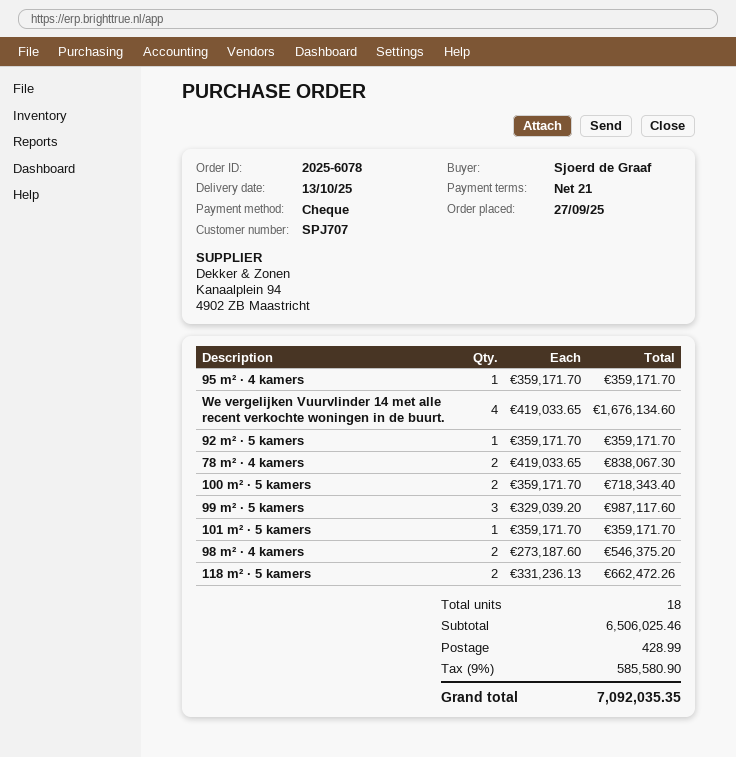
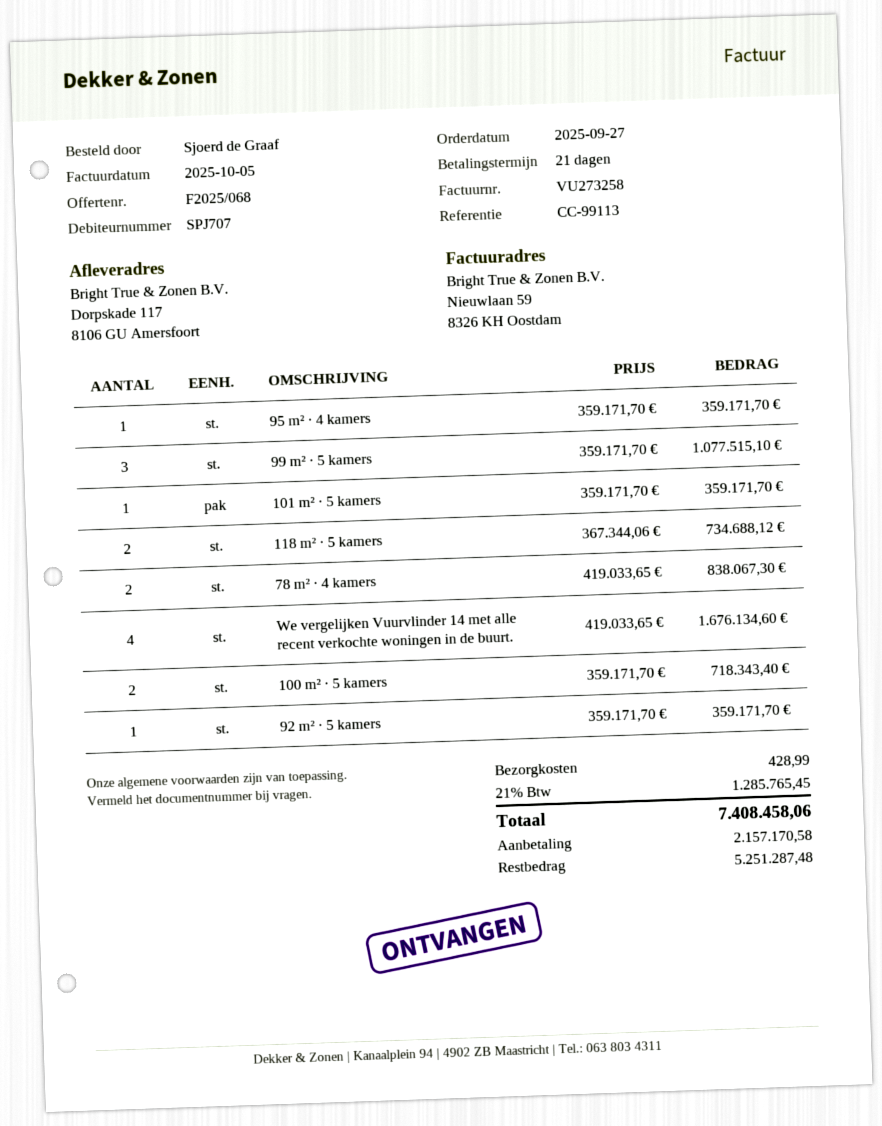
99 m² · 5 kamers: 3 x 329039.20 = 987117.60 -> 3 x 359171.70 = 1077515.10
98 m² · 4 kamers: 2 x 273187.60 = 546375.20 -> none
118 m² · 5 kamers: 2 x 331236.13 = 662472.26 -> 2 x 367344.06 = 734688.12
tax: 9% = 585580.90 -> 21% = 1285765.45
total: 7092035.35 -> 7408458.06

